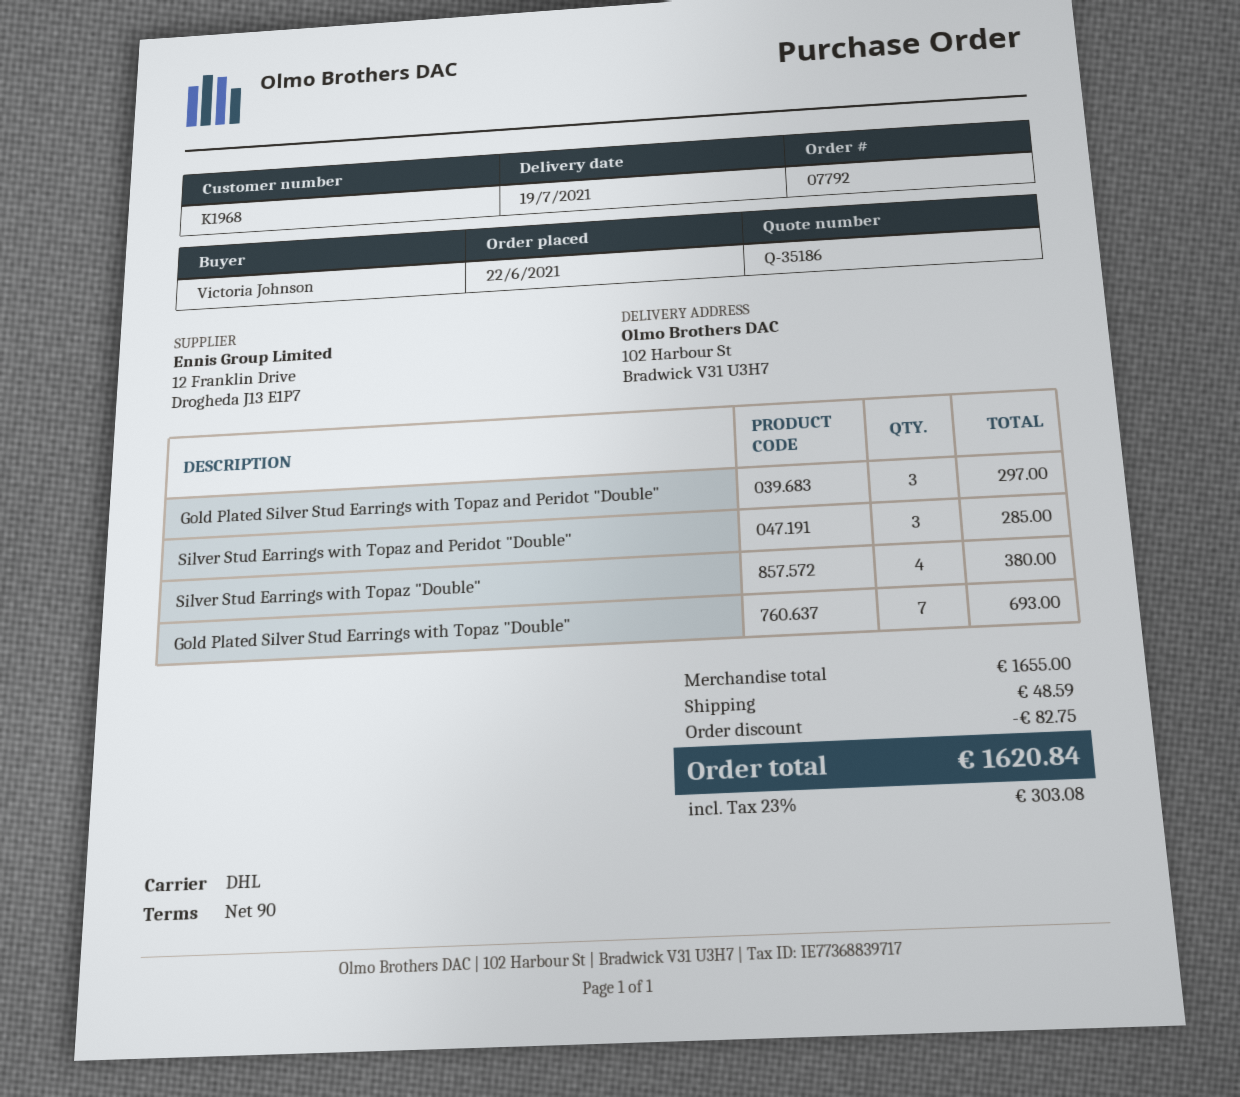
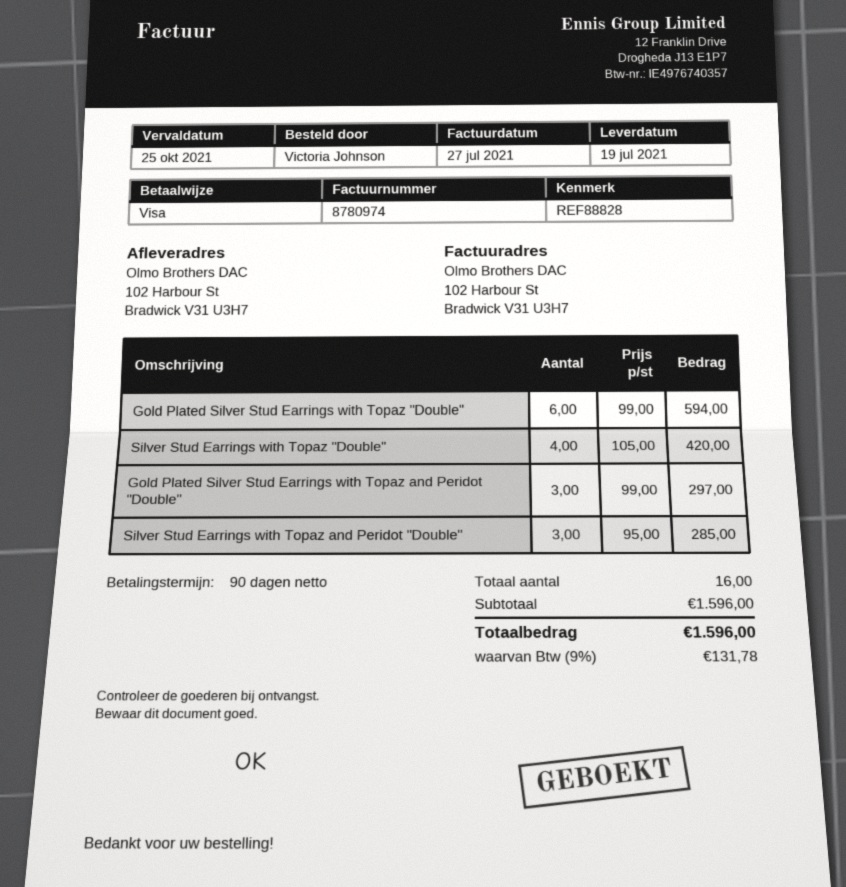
Silver Stud Earrings with Topaz "Double": 4 for 380.00 -> 4 for 420.00
Gold Plated Silver Stud Earrings with Topaz "Double": 7 for 693.00 -> 6 for 594.00
subtotal: 1655.00 -> 1596.00
discount: 82.75 -> none
shipping: 48.59 -> none
tax: 23% = 303.08 -> 9% = 131.78
total: 1620.84 -> 1596.00

